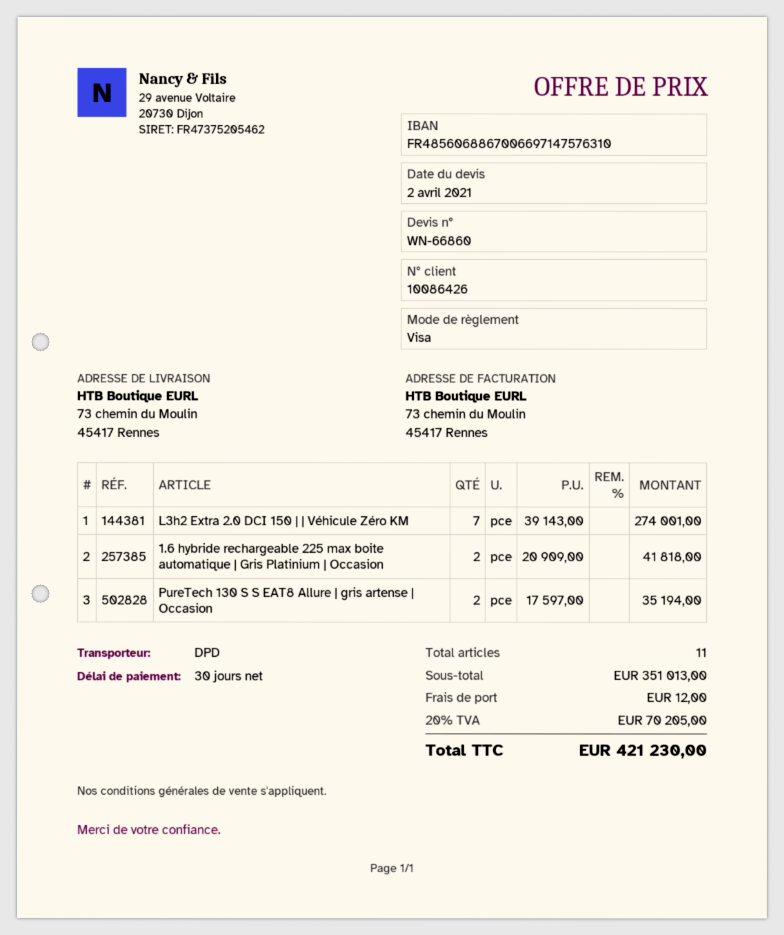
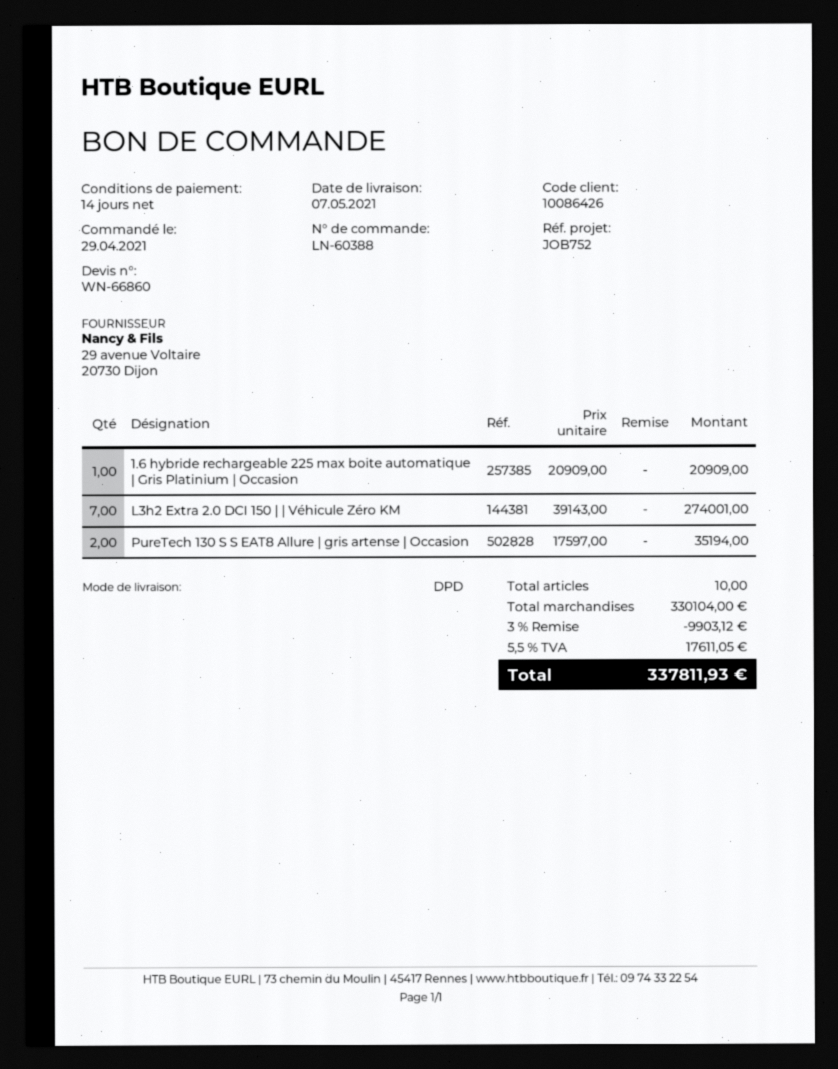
payment terms: 30 days -> 14 days
1.6 hybride rechargeable 225 max boite automatique | Gris Platinium | Occasion: 2 x 20909.00 = 41818.00 -> 1 x 20909.00 = 20909.00
total quantity: 11 -> 10
subtotal: 351013.00 -> 330104.00
discount: none -> 3% = 9903.12
shipping: 12.00 -> none
tax: 20% = 70205.00 -> 5.5% = 17611.05
total: 421230.00 -> 337811.93

